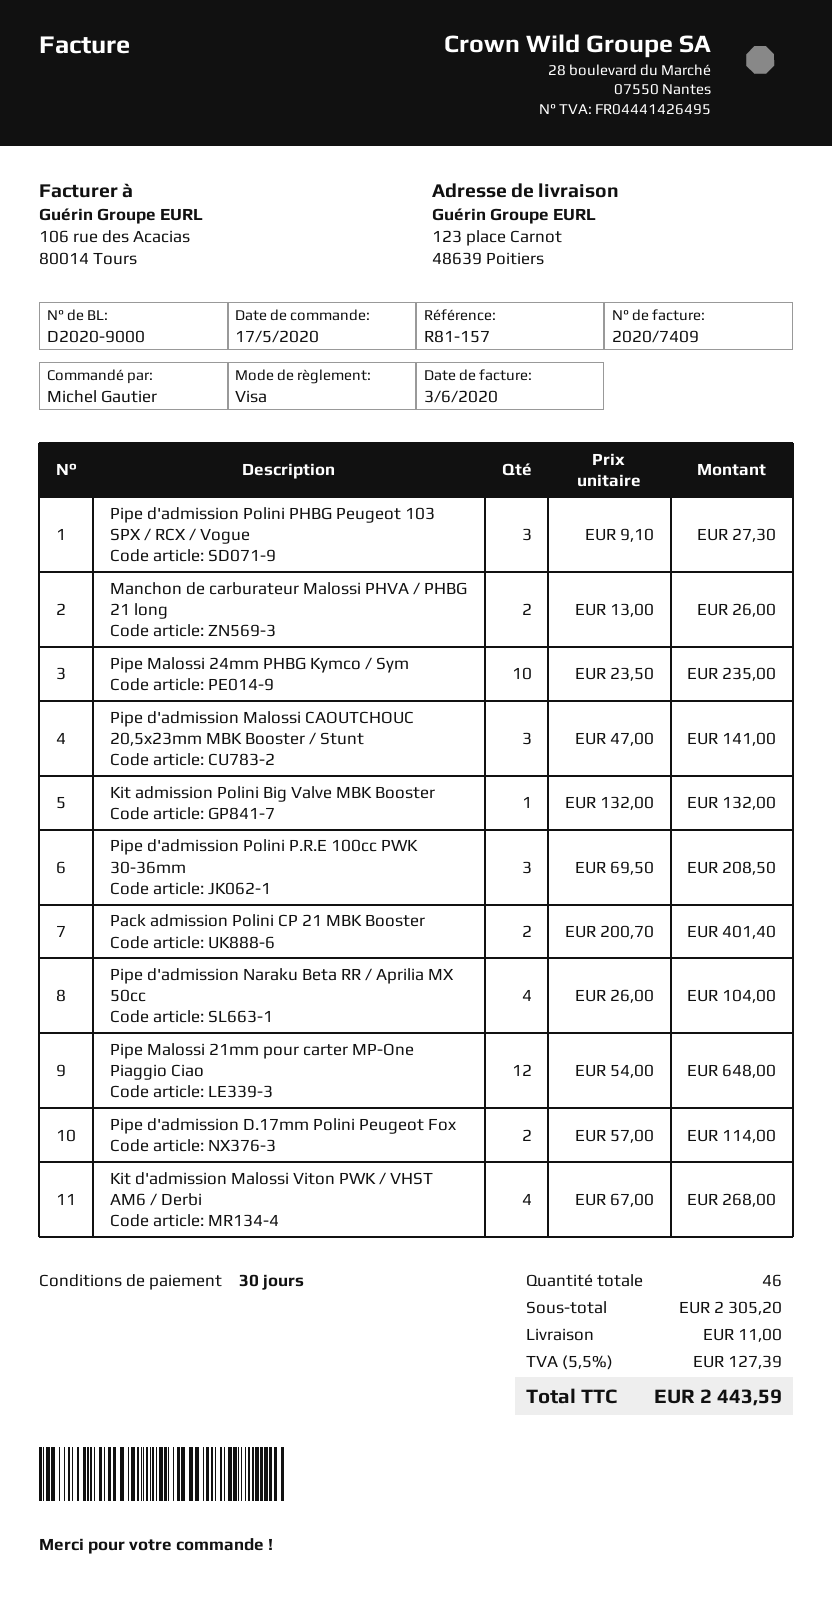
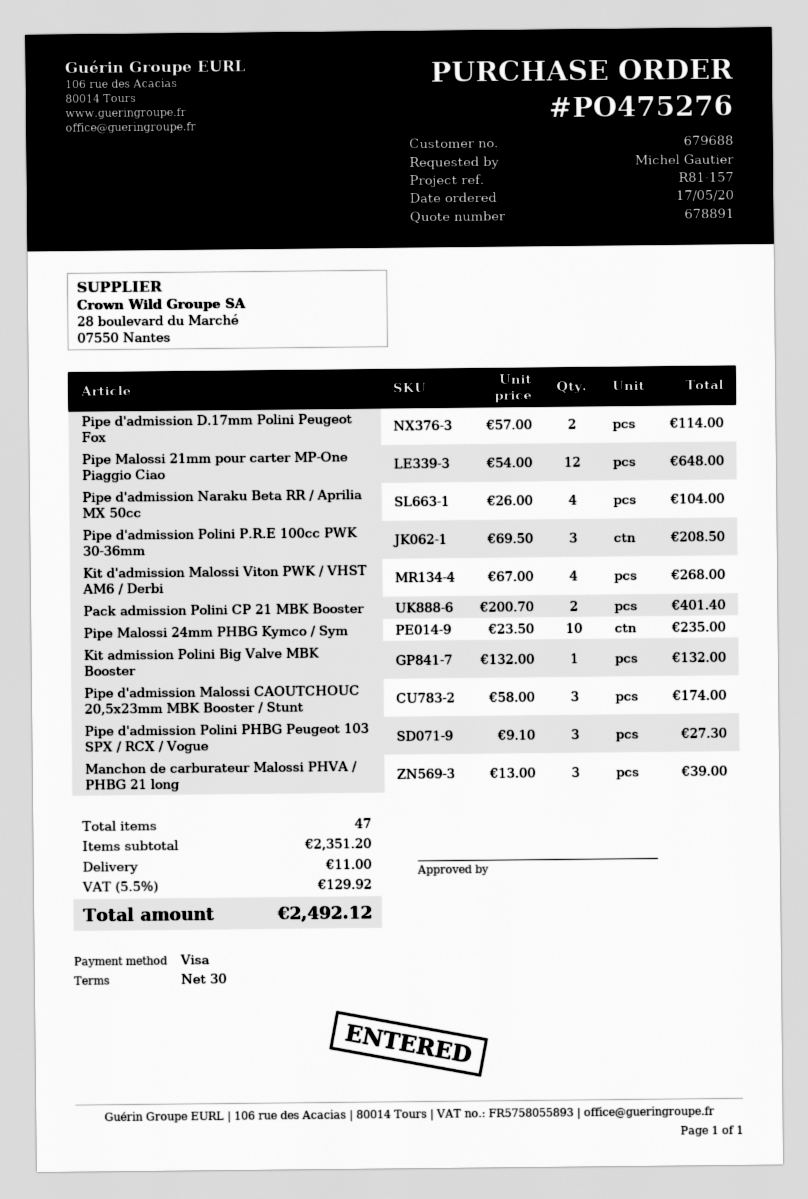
Manchon de carburateur Malossi PHVA / PHBG 21 long: 2 x 13.00 = 26.00 -> 3 x 13.00 = 39.00
Pipe d'admission Malossi CAOUTCHOUC 20,5x23mm MBK Booster / Stunt: 3 x 47.00 = 141.00 -> 3 x 58.00 = 174.00
total quantity: 46 -> 47
subtotal: 2305.20 -> 2351.20
tax: 5.5% = 127.39 -> 5.5% = 129.92
total: 2443.59 -> 2492.12

